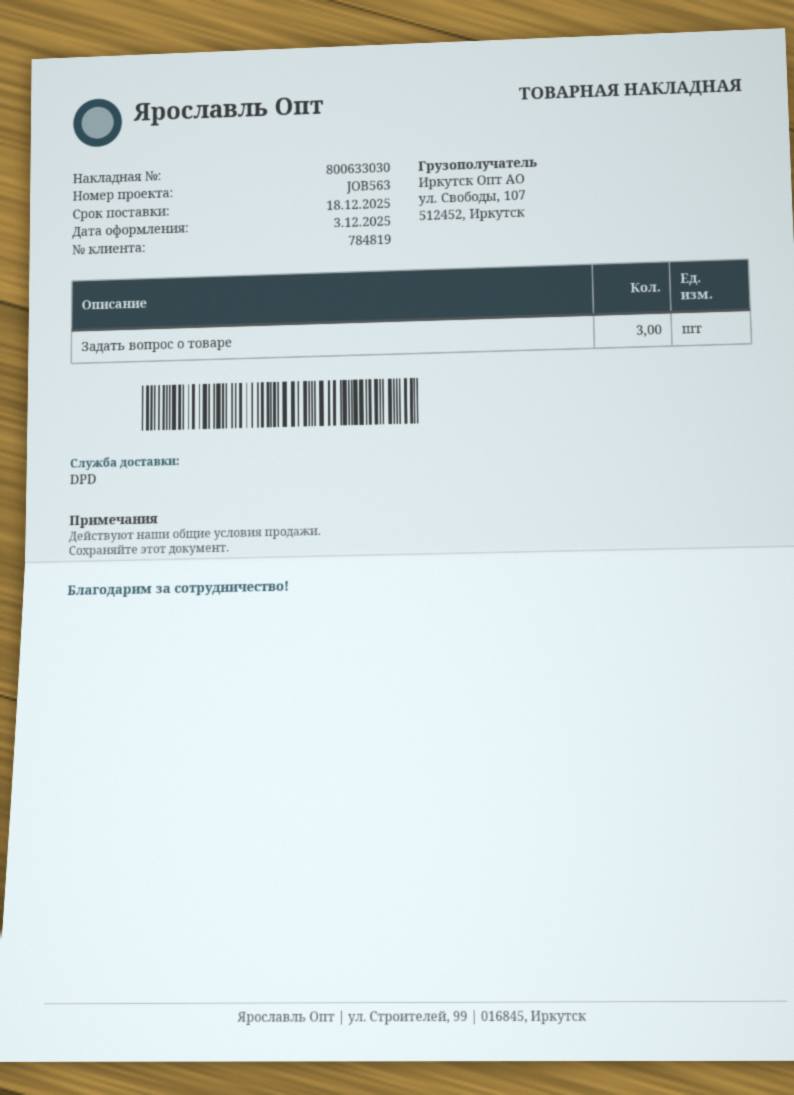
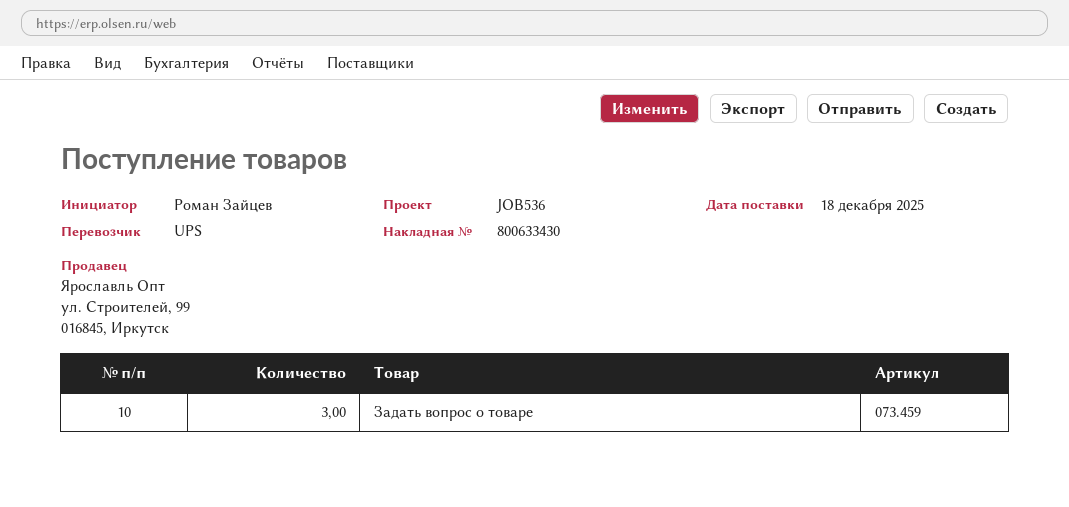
delivery note number: 800633030 -> 800633430
reference: JOB563 -> JOB536
shipping method: DPD -> UPS

